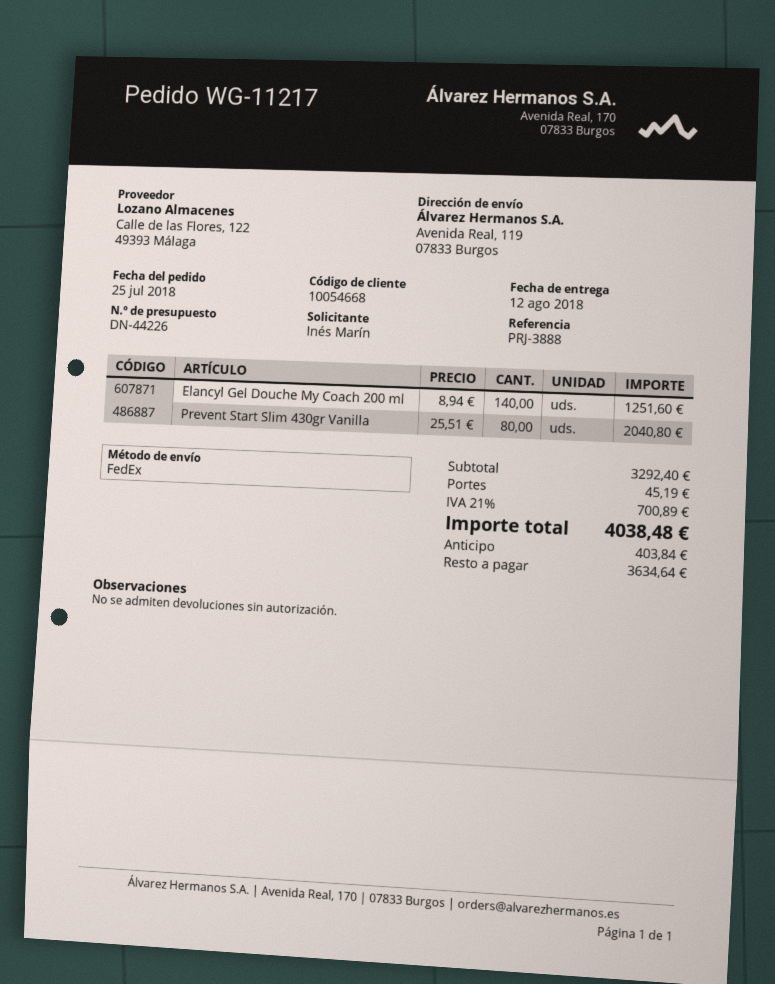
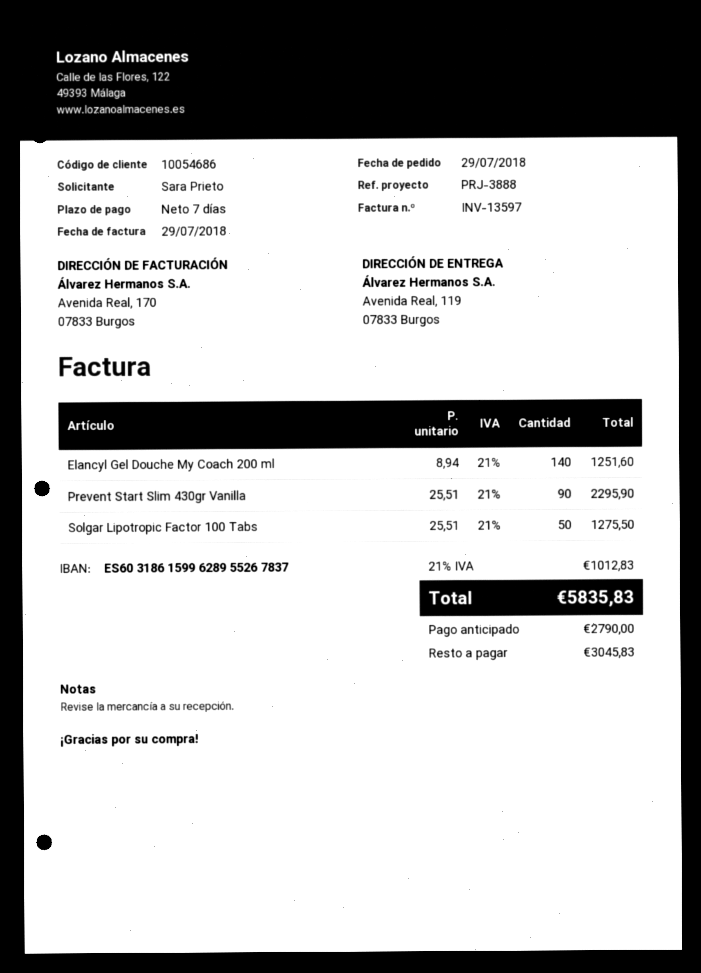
order date: 2018-07-25 -> 2018-07-29
customer number: 10054668 -> 10054686
ordered by: Inés Marín -> Sara Prieto
Prevent Start Slim 430gr Vanilla: 80 x 25.51 = 2040.80 -> 90 x 25.51 = 2295.90
Solgar Lipotropic Factor 100 Tabs: none -> 50 x 25.51 = 1275.50
shipping: 45.19 -> none
tax: 21% = 700.89 -> 21% = 1012.83
total: 4038.48 -> 5835.83
deposit: 403.84 -> 2790.00
balance: 3634.64 -> 3045.83

